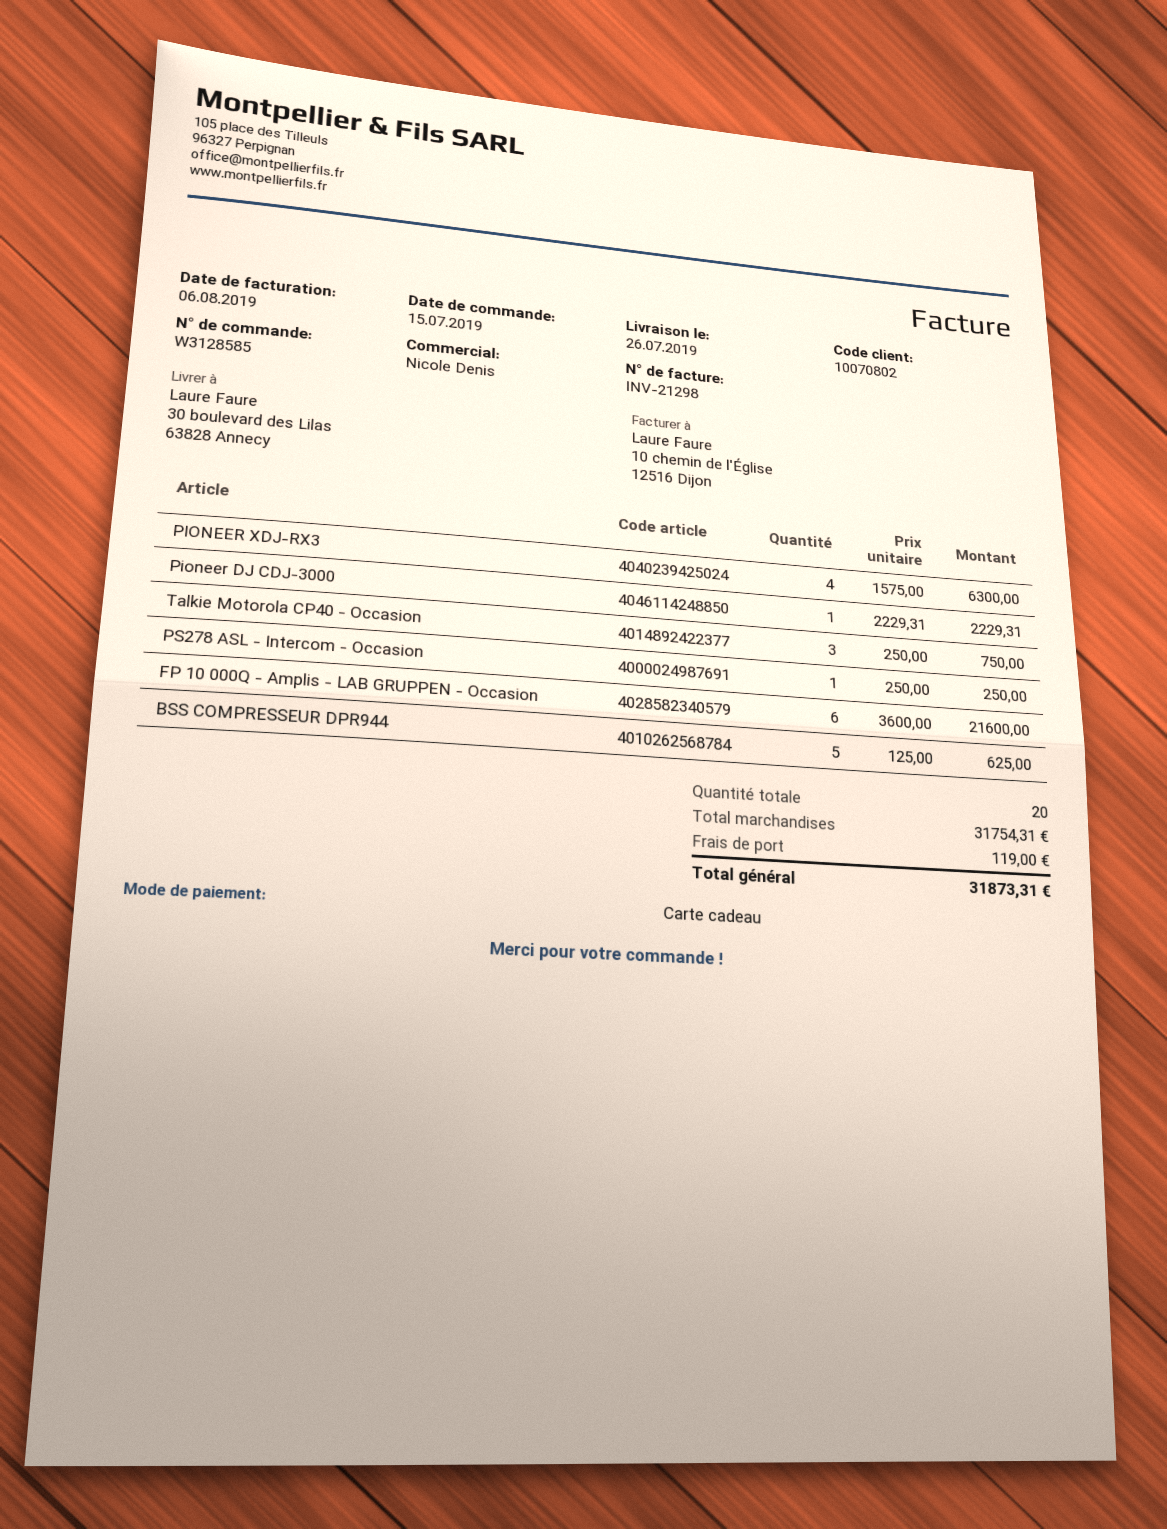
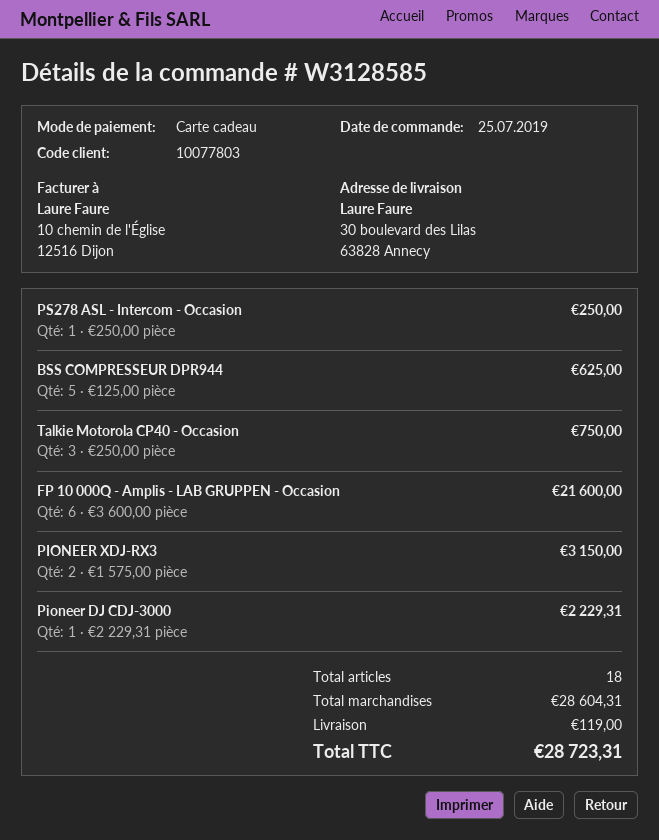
order date: 2019-07-15 -> 2019-07-25
customer number: 10070802 -> 10077803
PIONEER XDJ-RX3: 4 x 1575.00 = 6300.00 -> 2 x 1575.00 = 3150.00
total quantity: 20 -> 18
subtotal: 31754.31 -> 28604.31
total: 31873.31 -> 28723.31

